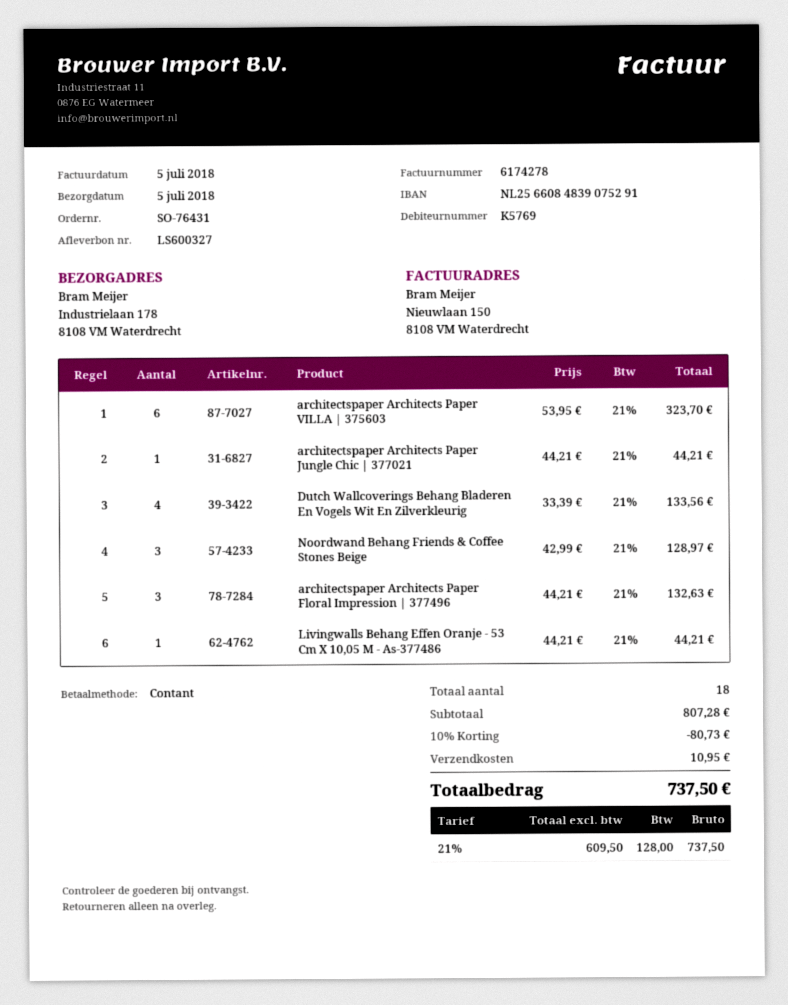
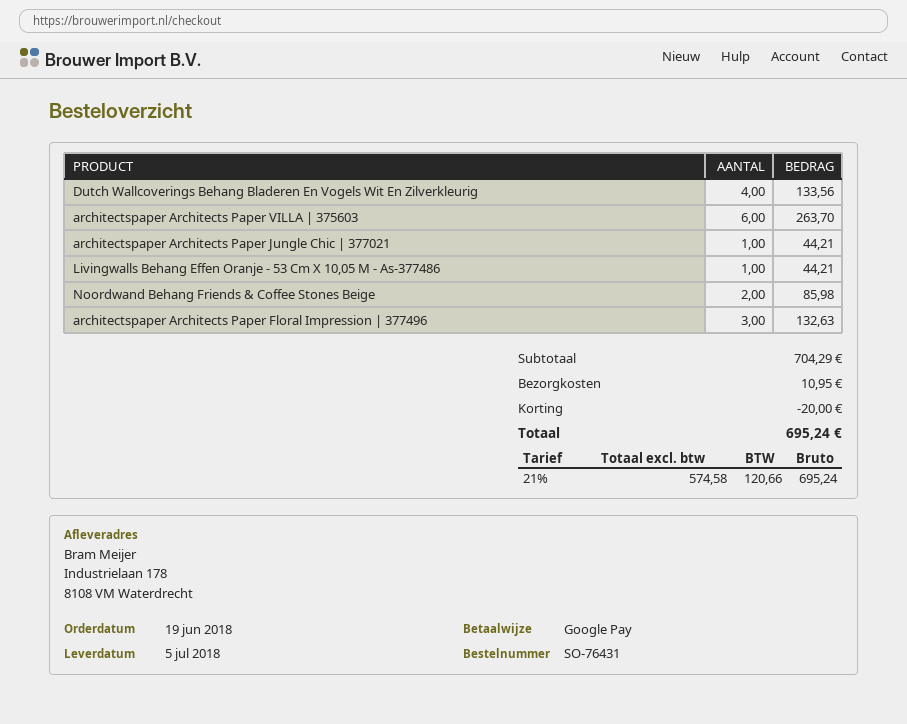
payment method: cash -> Google Pay
architectspaper Architects Paper VILLA | 375603: 6 for 323.70 -> 6 for 263.70
Noordwand Behang Friends & Coffee Stones Beige: 3 for 128.97 -> 2 for 85.98
subtotal: 807.28 -> 704.29
discount: 80.73 -> 20.00
net: 609.50 -> 574.58
tax: 21% = 128.00 -> 21% = 120.66
total: 737.50 -> 695.24

